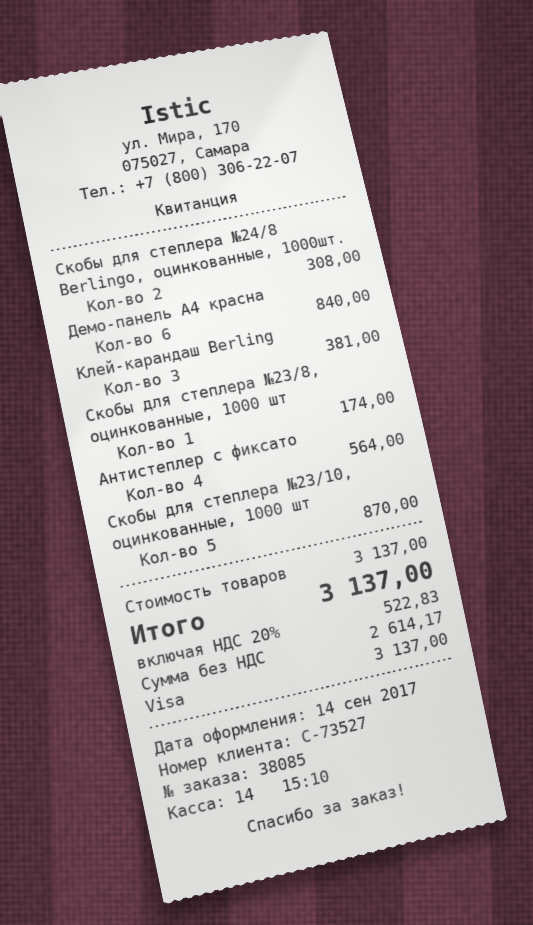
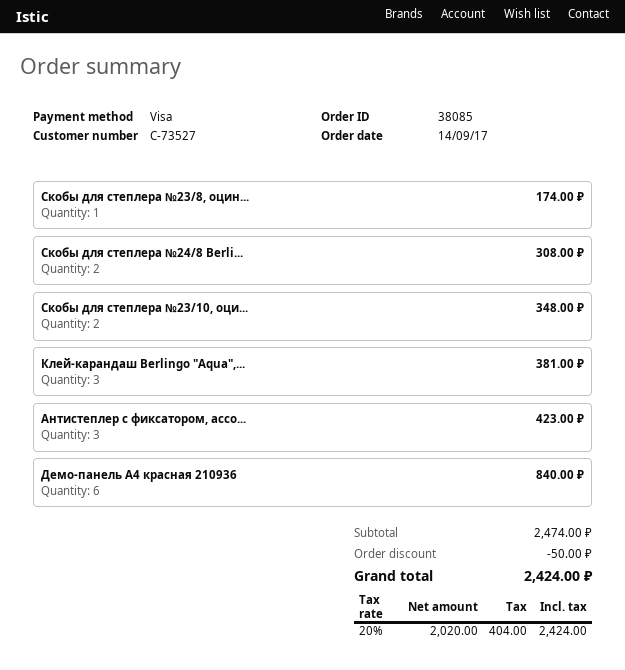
Антистеплер с фиксато: 4 for 564.00 -> 3 for 423.00
Скобы для степлера №23/10, оцинкованные, 1000 шт: 5 for 870.00 -> 2 for 348.00
subtotal: 3137.00 -> 2474.00
discount: none -> 50.00
net: 2614.17 -> 2020.00
tax: 20% = 522.83 -> 20% = 404.00
total: 3137.00 -> 2424.00

